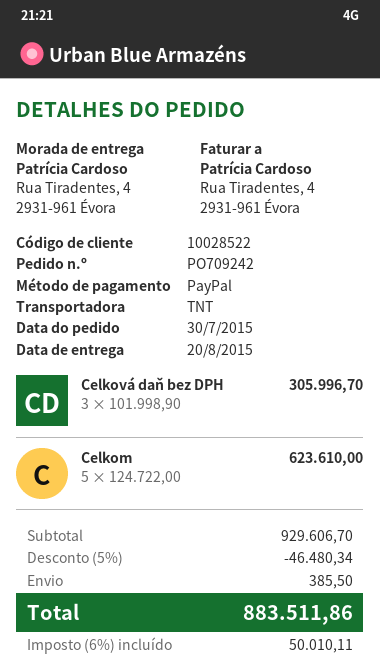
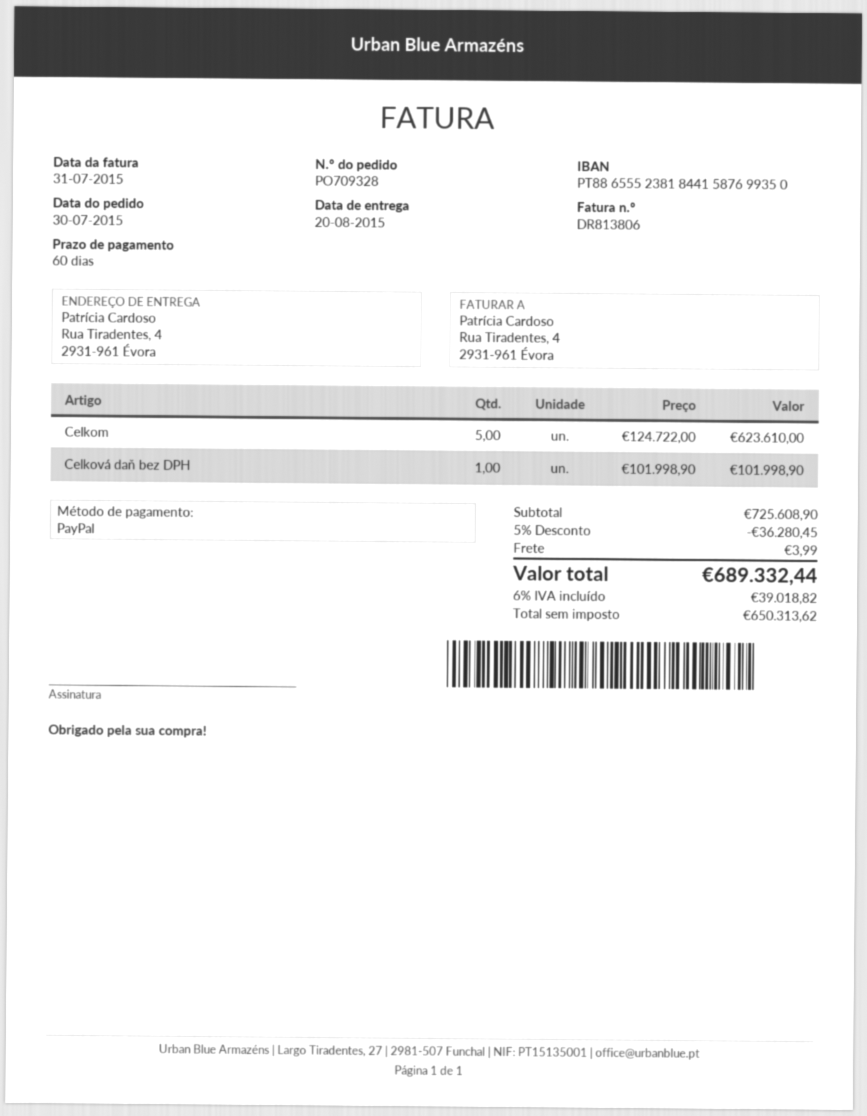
order number: PO709242 -> PO709328
Celková daň bez DPH: 3 x 101998.90 = 305996.70 -> 1 x 101998.90 = 101998.90
subtotal: 929606.70 -> 725608.90
discount: 5% = 46480.34 -> 5% = 36280.45
shipping: 385.50 -> 3.99
tax: 6% = 50010.11 -> 6% = 39018.82
total: 883511.86 -> 689332.44

